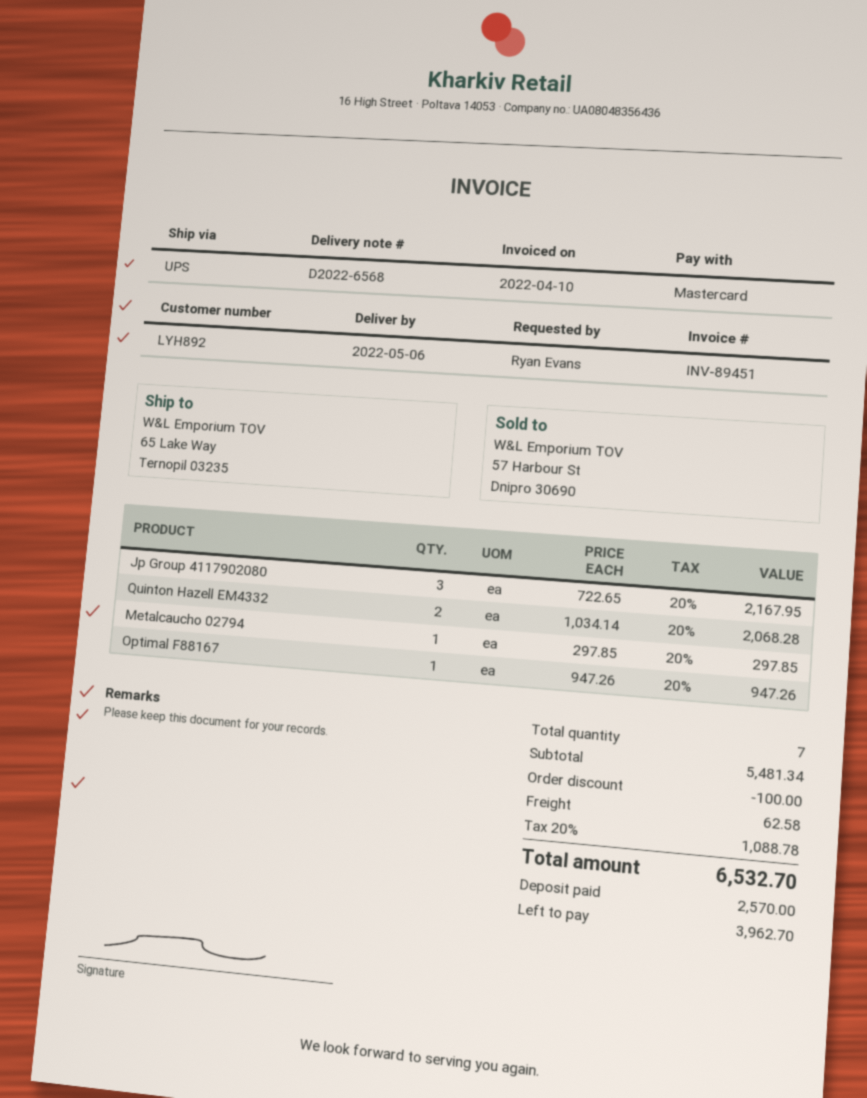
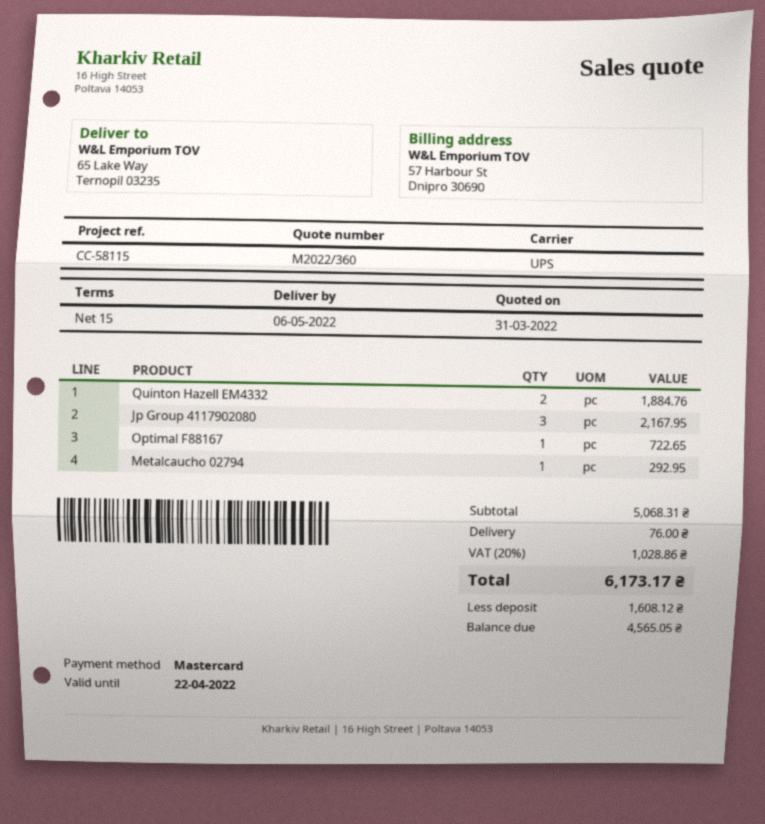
Quinton Hazell EM4332: 2 for 2068.28 -> 2 for 1884.76
Metalcaucho 02794: 1 for 297.85 -> 1 for 292.95
Optimal F88167: 1 for 947.26 -> 1 for 722.65
subtotal: 5481.34 -> 5068.31
discount: 100.00 -> none
shipping: 62.58 -> 76.00
tax: 20% = 1088.78 -> 20% = 1028.86
total: 6532.70 -> 6173.17
deposit: 2570.00 -> 1608.12
balance: 3962.70 -> 4565.05

